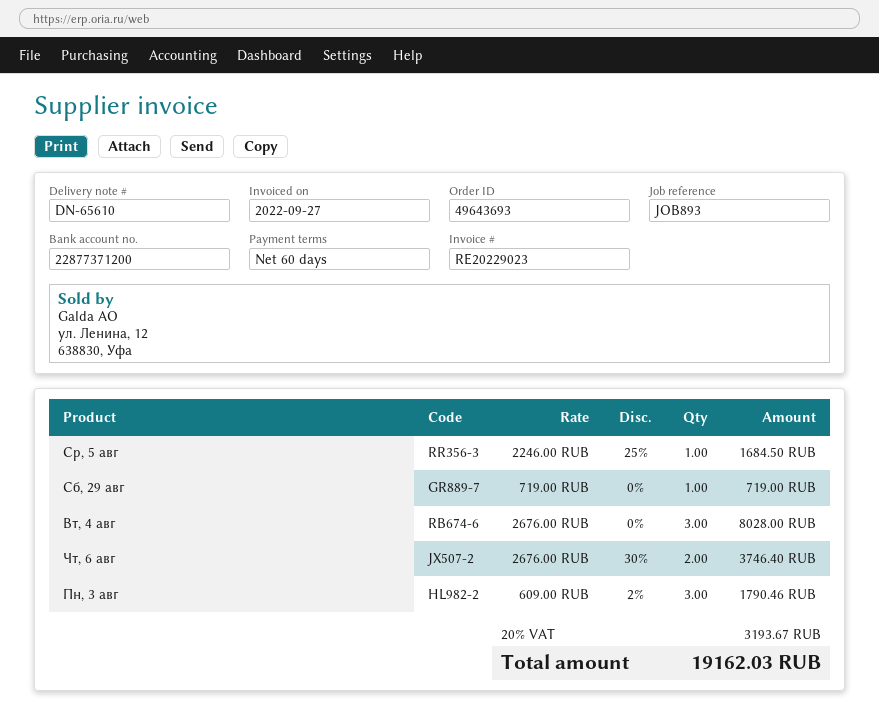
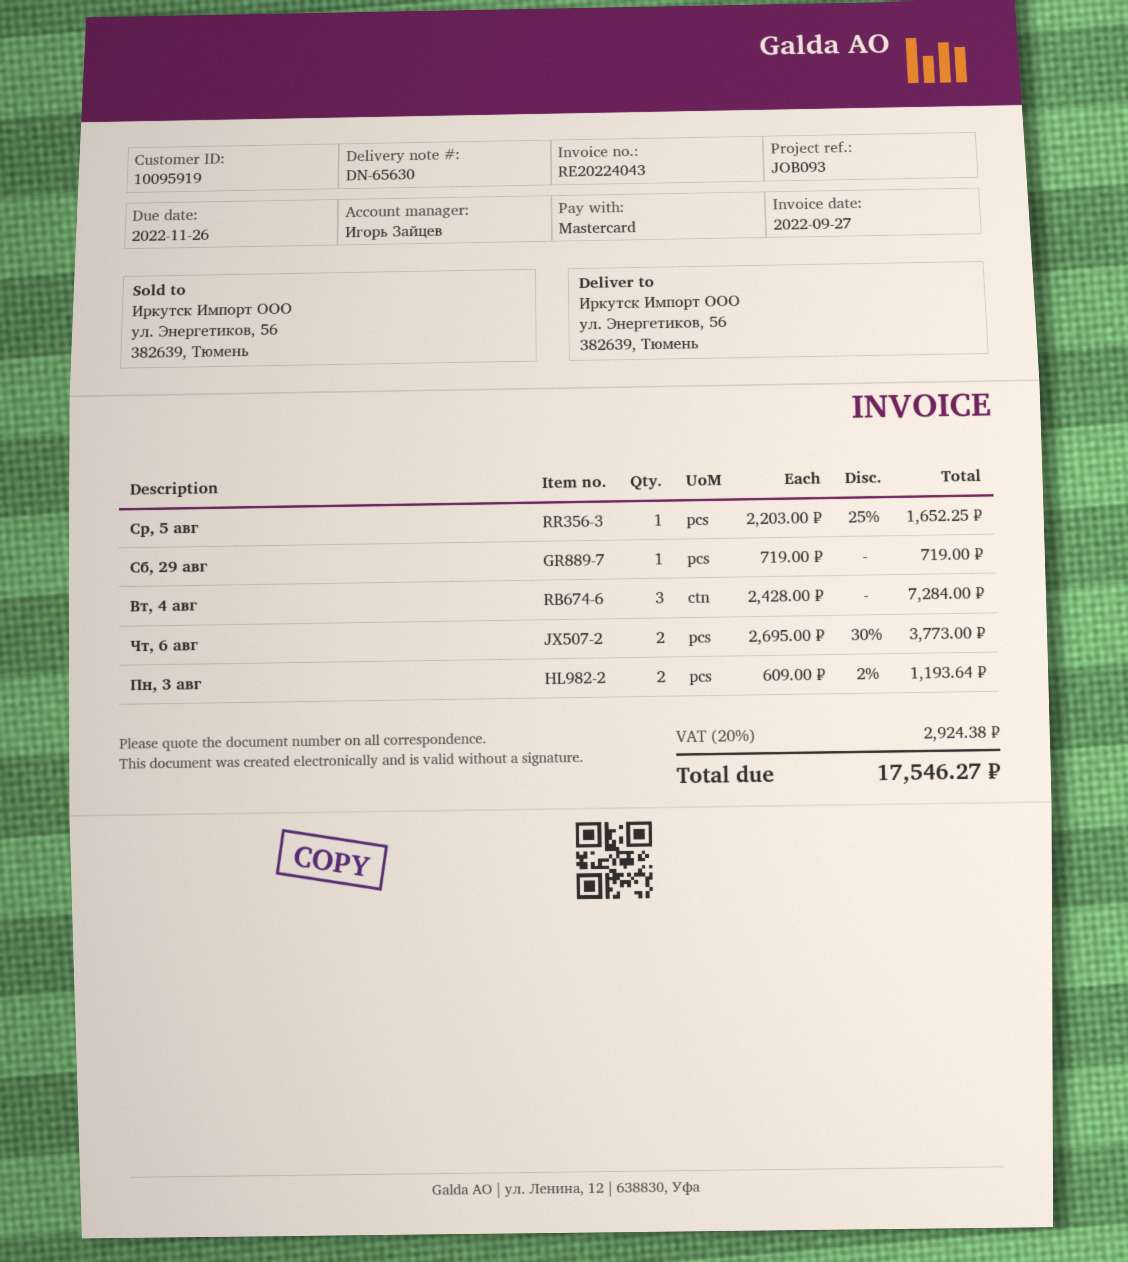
delivery note number: DN-65610 -> DN-65630
invoice number: RE20229023 -> RE20224043
reference: JOB893 -> JOB093
Ср, 5 авг: 1 x 2246.00 - 25% = 1684.50 -> 1 x 2203.00 - 25% = 1652.25
Вт, 4 авг: 3 x 2676.00 = 8028.00 -> 3 x 2428.00 = 7284.00
Чт, 6 авг: 2 x 2676.00 - 30% = 3746.40 -> 2 x 2695.00 - 30% = 3773.00
Пн, 3 авг: 3 x 609.00 - 2% = 1790.46 -> 2 x 609.00 - 2% = 1193.64
tax: 20% = 3193.67 -> 20% = 2924.38
total: 19162.03 -> 17546.27

